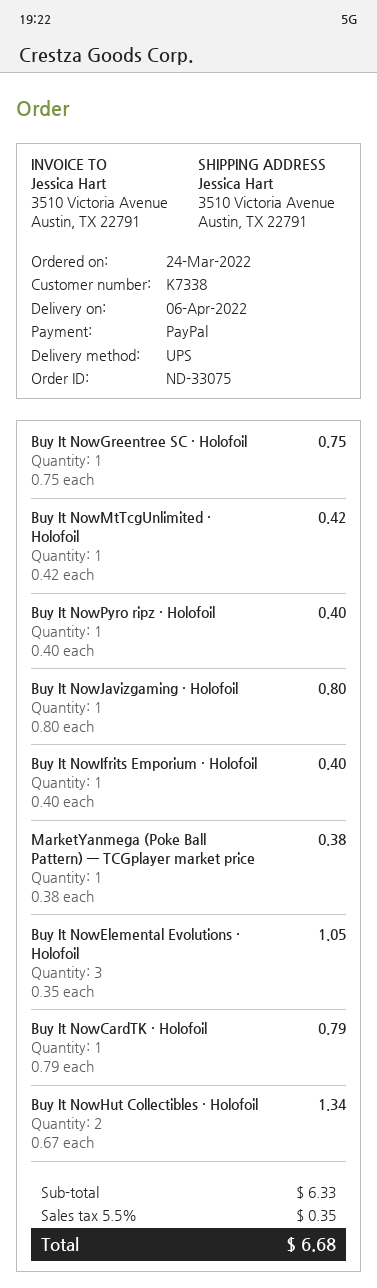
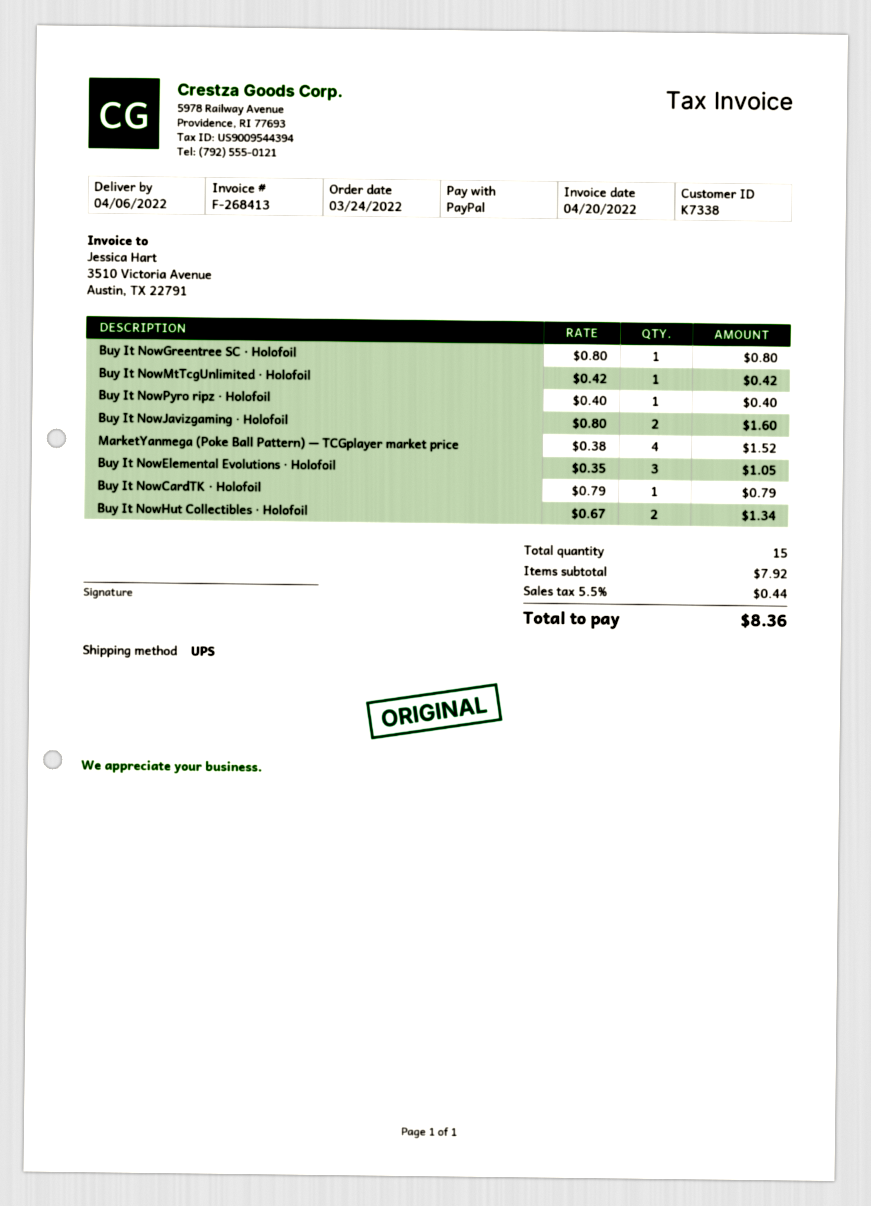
Buy It NowGreentree SC · Holofoil: 1 x 0.75 = 0.75 -> 1 x 0.80 = 0.80
Buy It NowJavizgaming · Holofoil: 1 x 0.80 = 0.80 -> 2 x 0.80 = 1.60
Buy It NowIfrits Emporium · Holofoil: 1 x 0.40 = 0.40 -> none
MarketYanmega (Poke Ball Pattern) — TCGplayer market price: 1 x 0.38 = 0.38 -> 4 x 0.38 = 1.52
subtotal: 6.33 -> 7.92
tax: 5.5% = 0.35 -> 5.5% = 0.44
total: 6.68 -> 8.36

